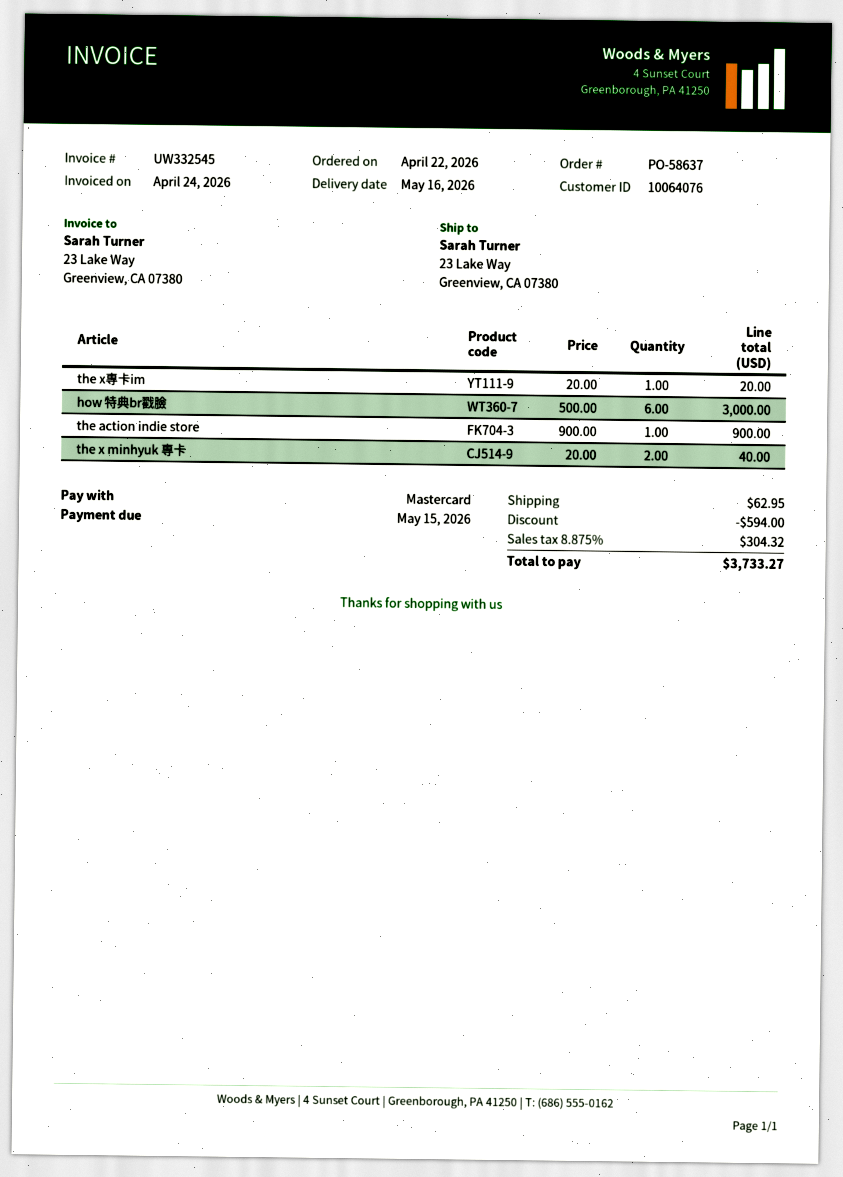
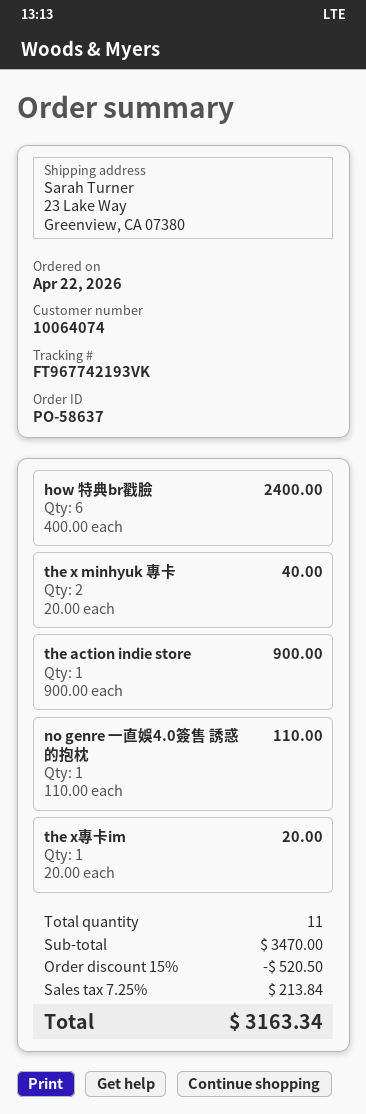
customer number: 10064076 -> 10064074
how 特典br戳臉: 6 x 500.00 = 3000.00 -> 6 x 400.00 = 2400.00
no genre 一直娛4.0簽售 誘惑的抱枕: none -> 1 x 110.00 = 110.00
discount: 594.00 -> 520.50
shipping: 62.95 -> none
tax: 8.875% = 304.32 -> 7.25% = 213.84
total: 3733.27 -> 3163.34

